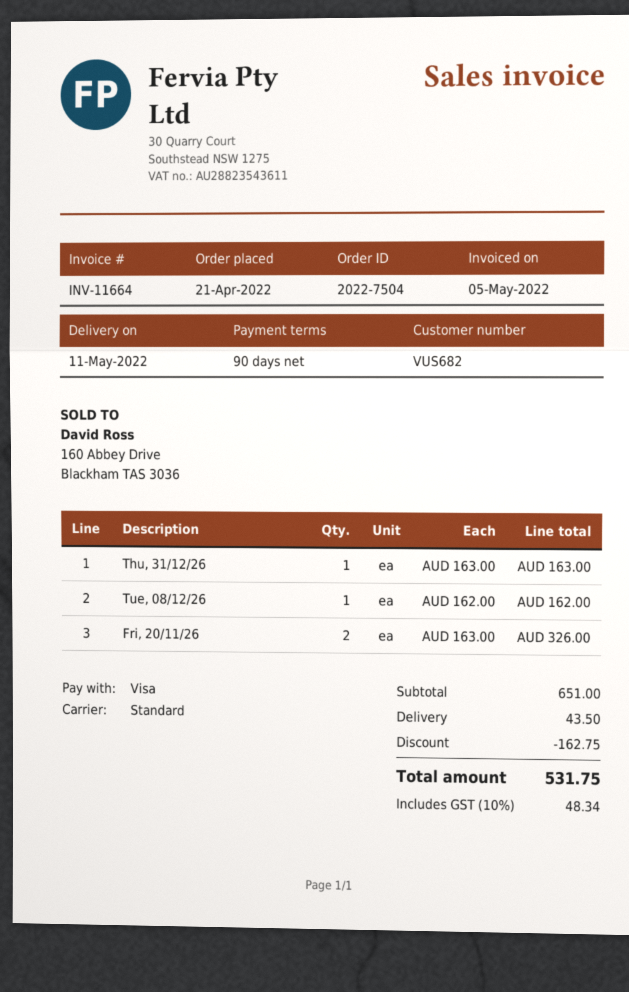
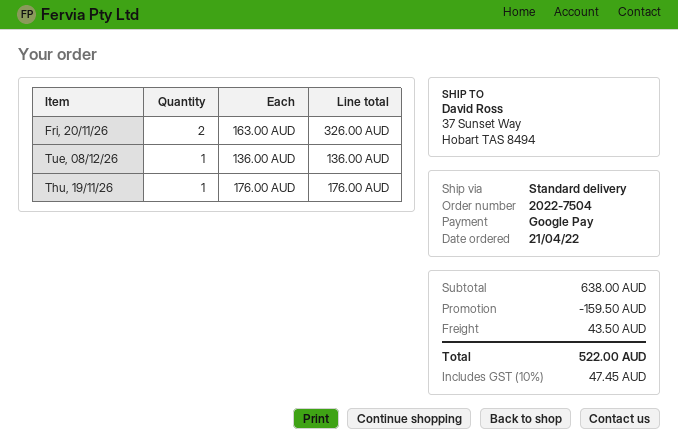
payment method: Visa -> Google Pay
Thu, 31/12/26: 1 x 163.00 = 163.00 -> none
Tue, 08/12/26: 1 x 162.00 = 162.00 -> 1 x 136.00 = 136.00
Thu, 19/11/26: none -> 1 x 176.00 = 176.00
subtotal: 651.00 -> 638.00
discount: 162.75 -> 159.50
tax: 10% = 48.34 -> 10% = 47.45
total: 531.75 -> 522.00

